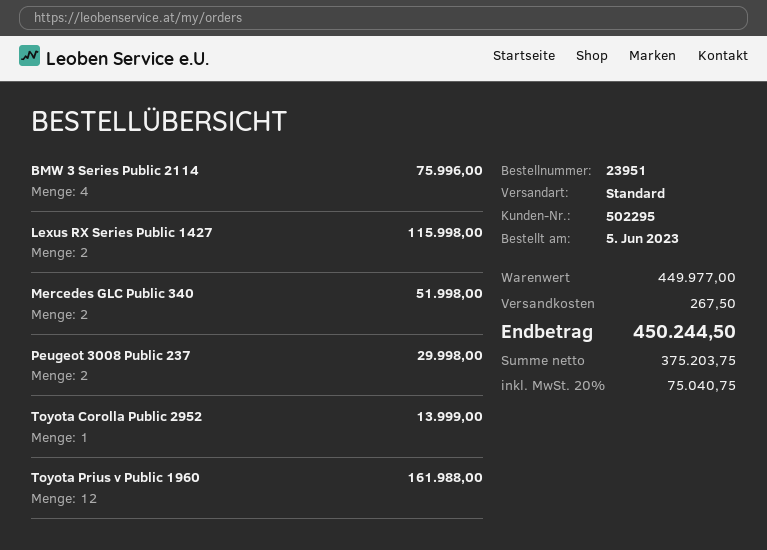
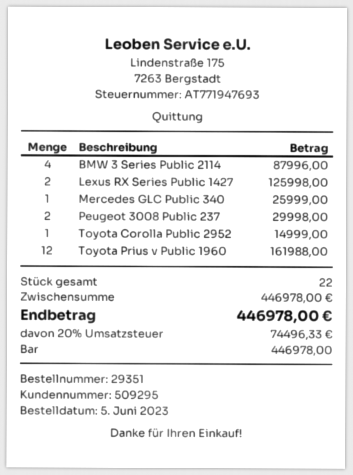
order number: 23951 -> 29351
customer number: 502295 -> 509295
BMW 3 Series Public 2114: 4 for 75996.00 -> 4 for 87996.00
Lexus RX Series Public 1427: 2 for 115998.00 -> 2 for 125998.00
Mercedes GLC Public 340: 2 for 51998.00 -> 1 for 25999.00
Toyota Corolla Public 2952: 1 for 13999.00 -> 1 for 14999.00
subtotal: 449977.00 -> 446978.00
shipping: 267.50 -> none
tax: 20% = 75040.75 -> 20% = 74496.33
total: 450244.50 -> 446978.00

